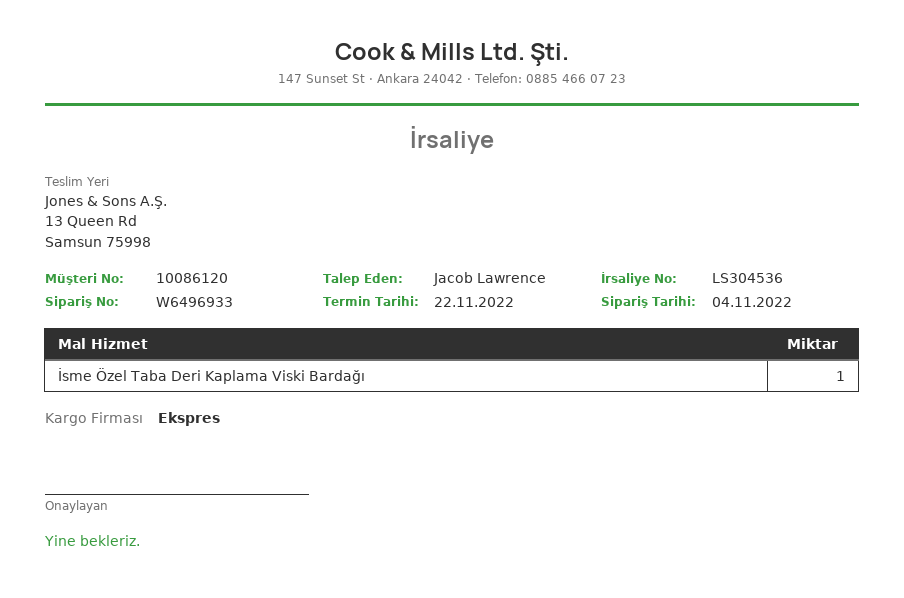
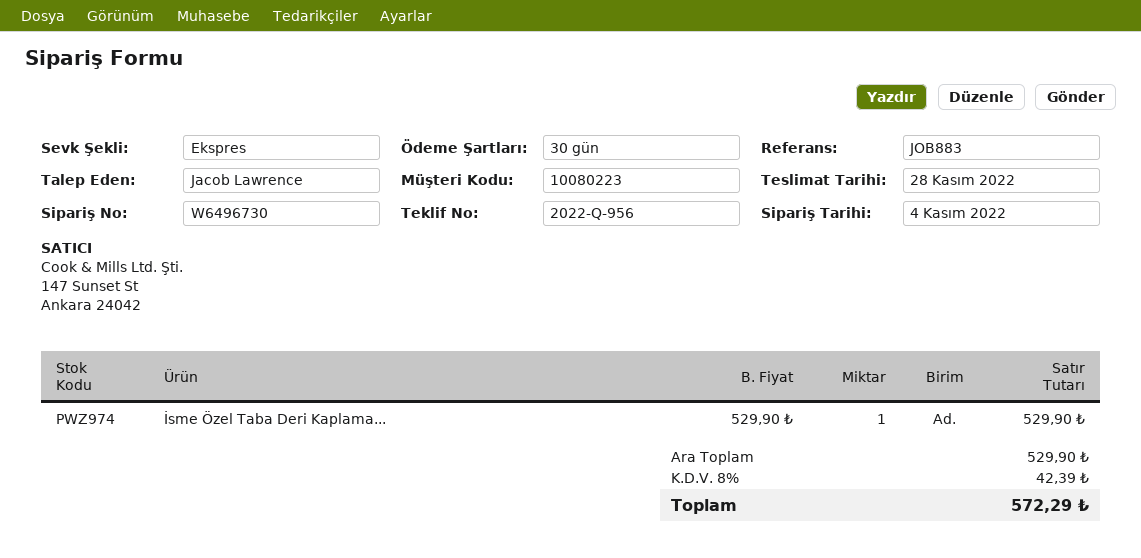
order number: W6496933 -> W6496730
delivery date: 2022-11-22 -> 2022-11-28
customer number: 10086120 -> 10080223

